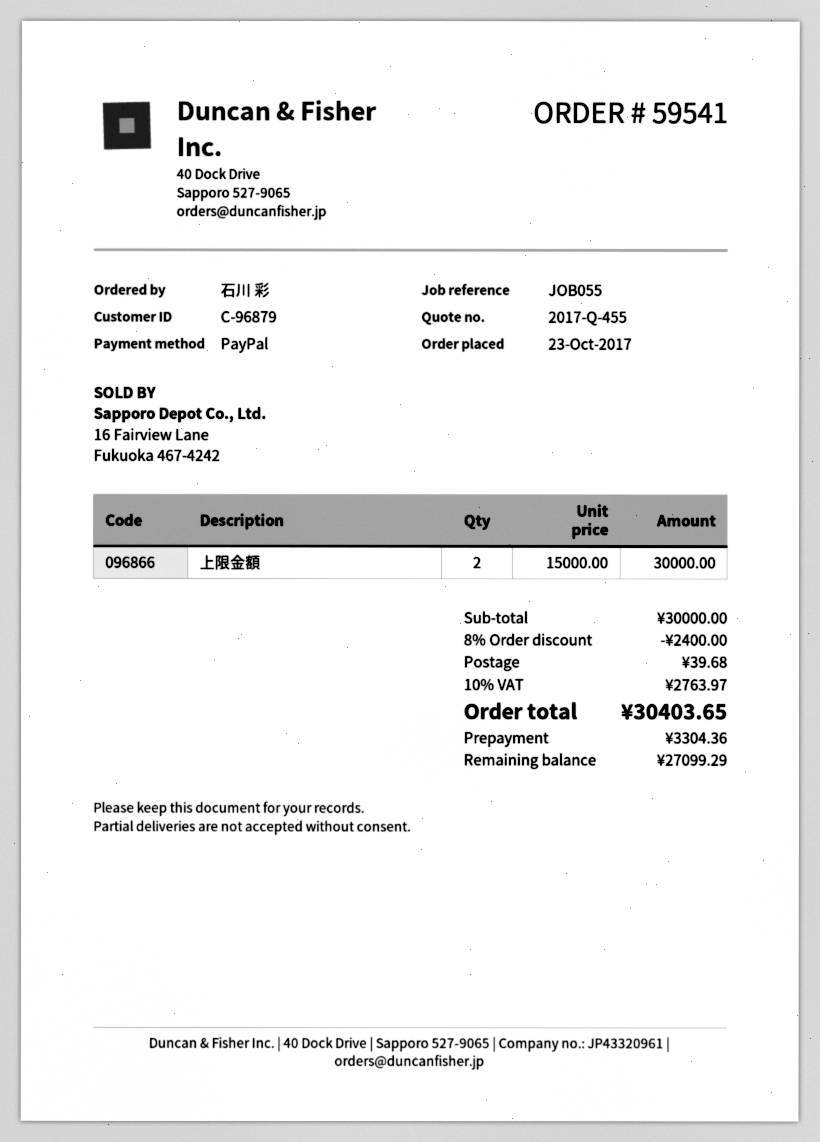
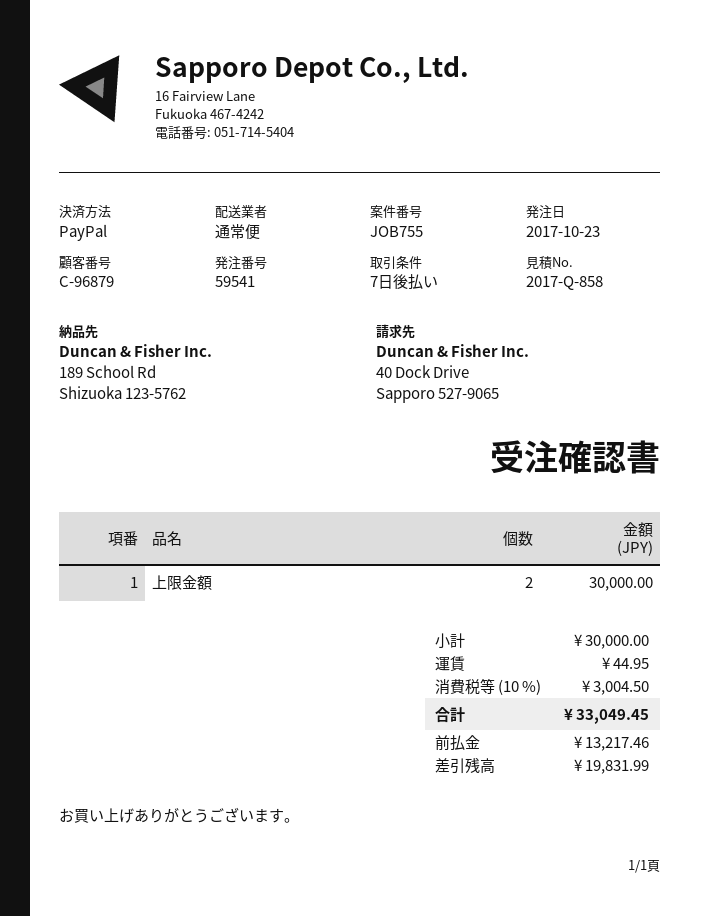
quote number: 2017-Q-455 -> 2017-Q-858
reference: JOB055 -> JOB755
discount: 8% = 2400.00 -> none
shipping: 39.68 -> 44.95
tax: 10% = 2763.97 -> 10% = 3004.50
total: 30403.65 -> 33049.45
deposit: 3304.36 -> 13217.46
balance: 27099.29 -> 19831.99

